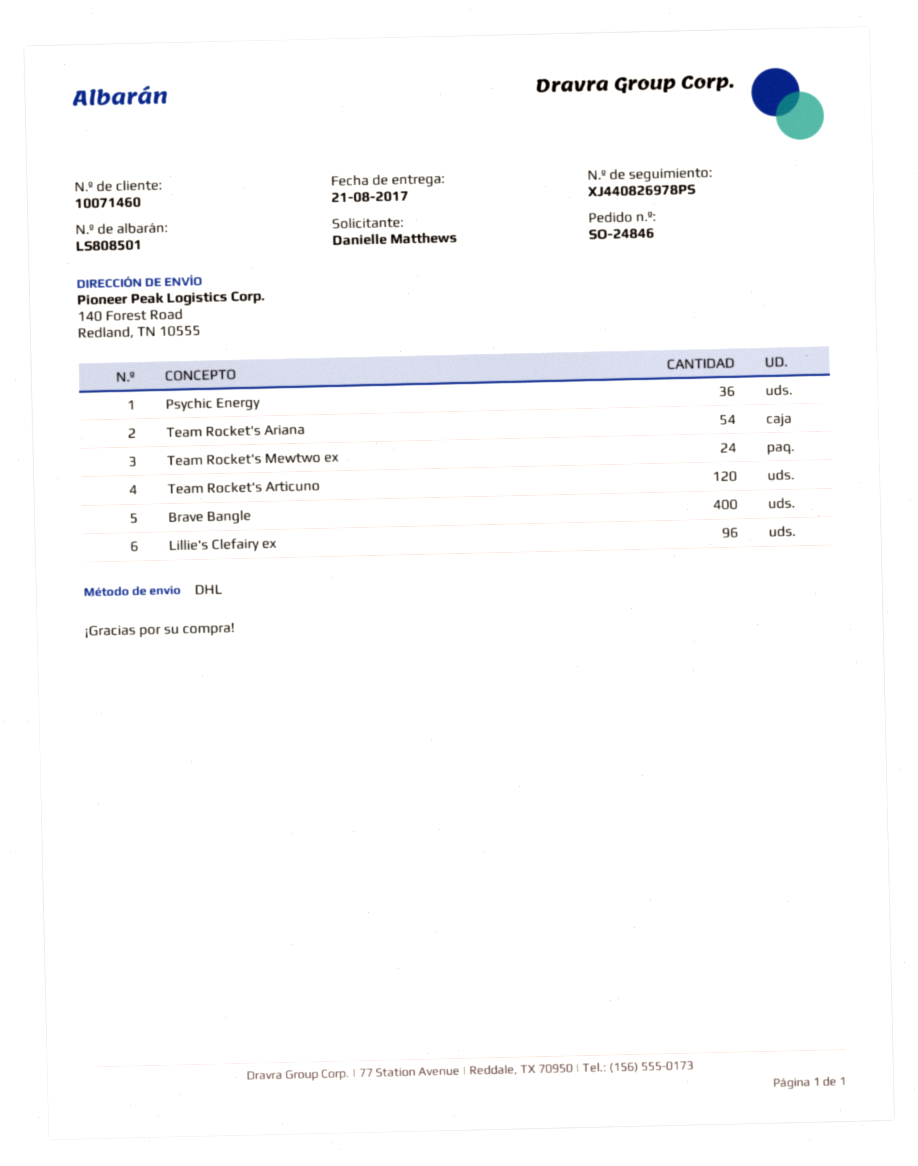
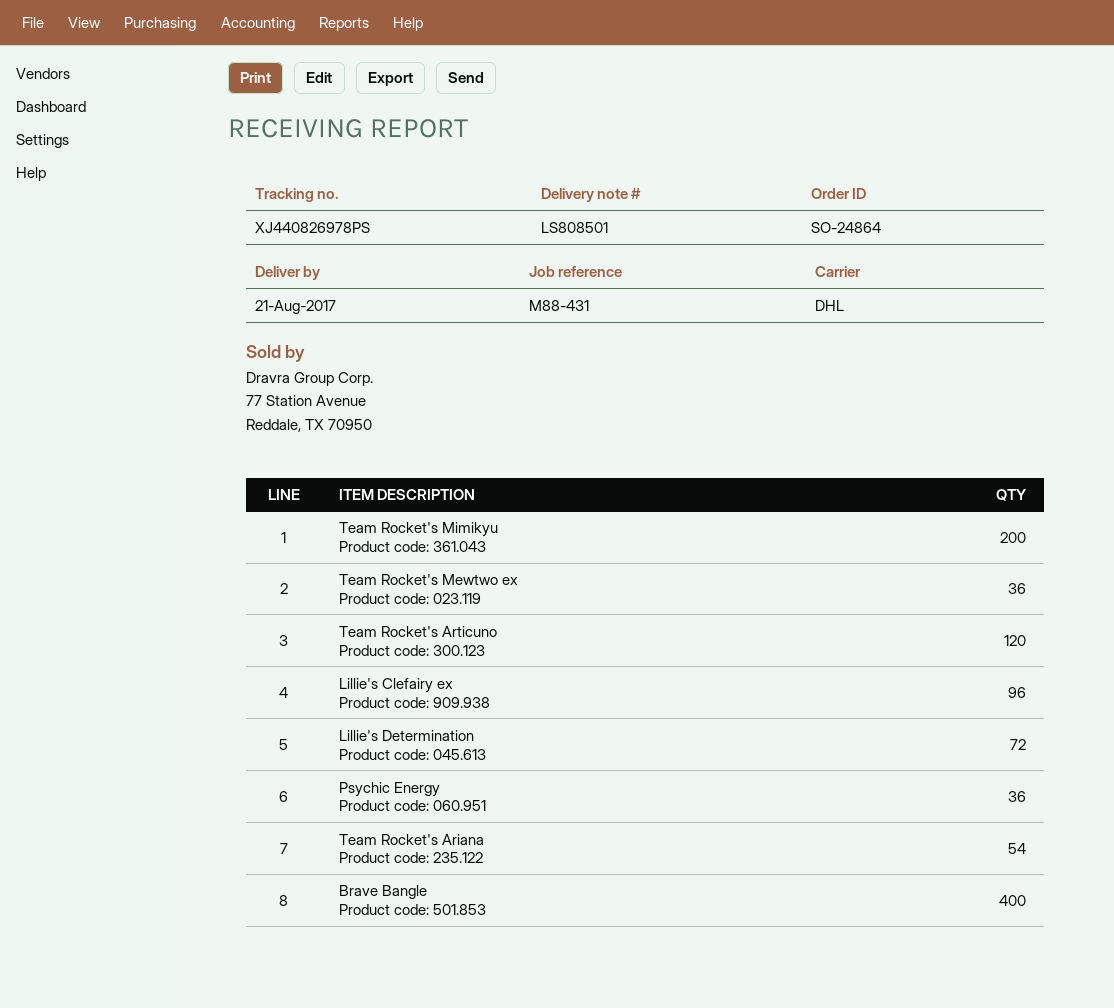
order number: SO-24846 -> SO-24864
Team Rocket's Mewtwo ex: 24 -> 36
Team Rocket's Mimikyu: none -> 200
Lillie's Determination: none -> 72

